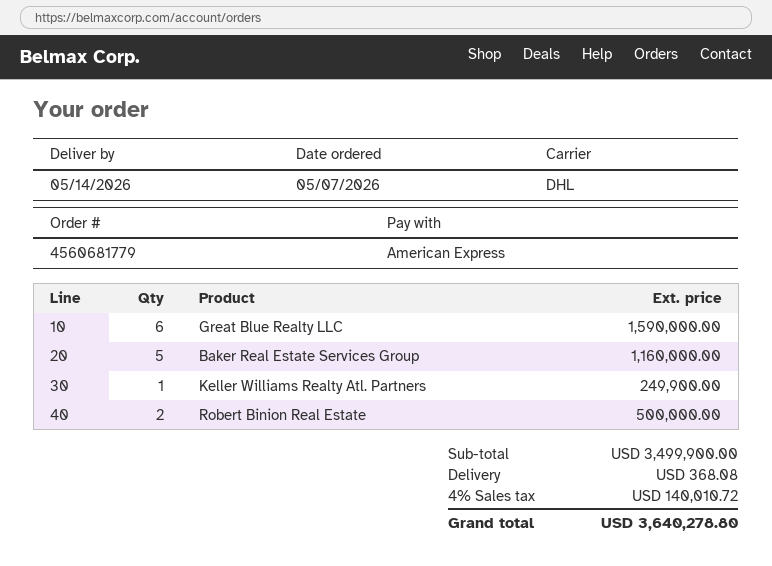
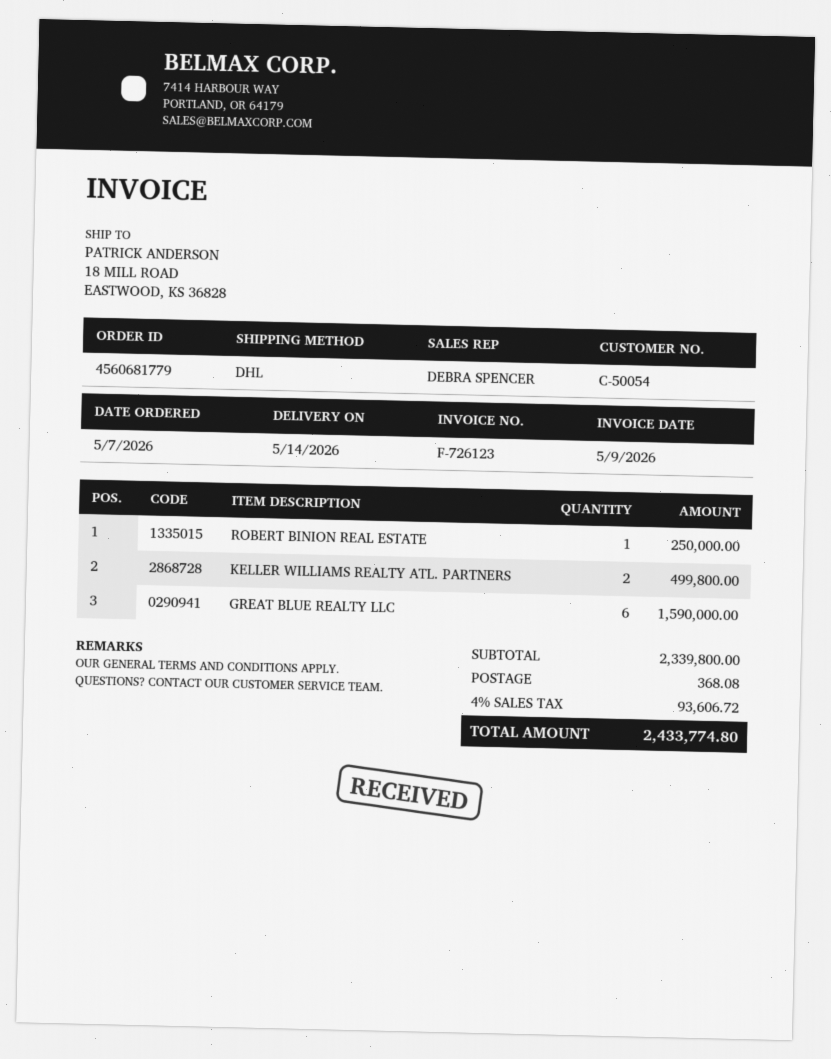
Baker Real Estate Services Group: 5 for 1160000.00 -> none
Keller Williams Realty Atl. Partners: 1 for 249900.00 -> 2 for 499800.00
Robert Binion Real Estate: 2 for 500000.00 -> 1 for 250000.00
subtotal: 3499900.00 -> 2339800.00
tax: 4% = 140010.72 -> 4% = 93606.72
total: 3640278.80 -> 2433774.80

